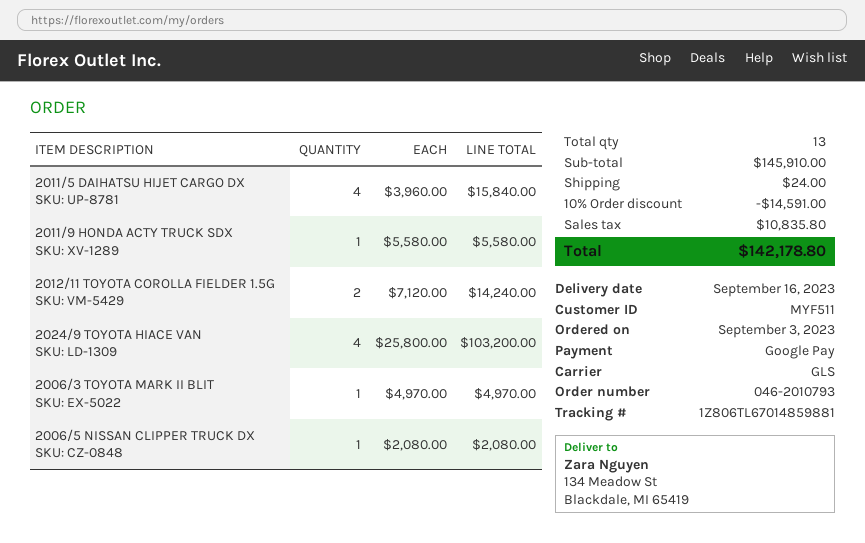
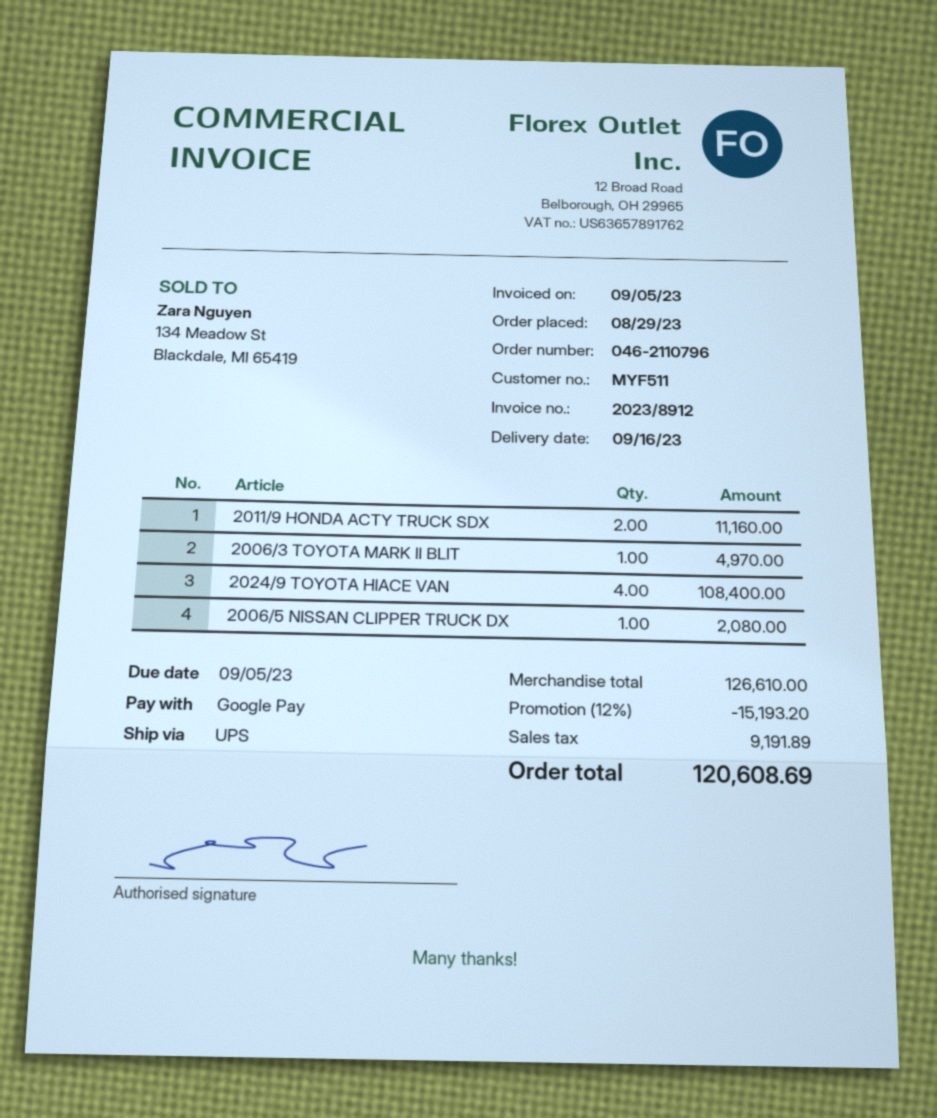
order number: 046-2010793 -> 046-2110796
order date: 2023-09-03 -> 2023-08-29
shipping method: GLS -> UPS
2011/5 DAIHATSU HIJET CARGO DX: 4 for 15840.00 -> none
2011/9 HONDA ACTY TRUCK SDX: 1 for 5580.00 -> 2 for 11160.00
2012/11 TOYOTA COROLLA FIELDER 1.5G: 2 for 14240.00 -> none
2024/9 TOYOTA HIACE VAN: 4 for 103200.00 -> 4 for 108400.00
subtotal: 145910.00 -> 126610.00
discount: 10% = 14591.00 -> 12% = 15193.20
shipping: 24.00 -> none
tax: 10835.80 -> 9191.89
total: 142178.80 -> 120608.69

